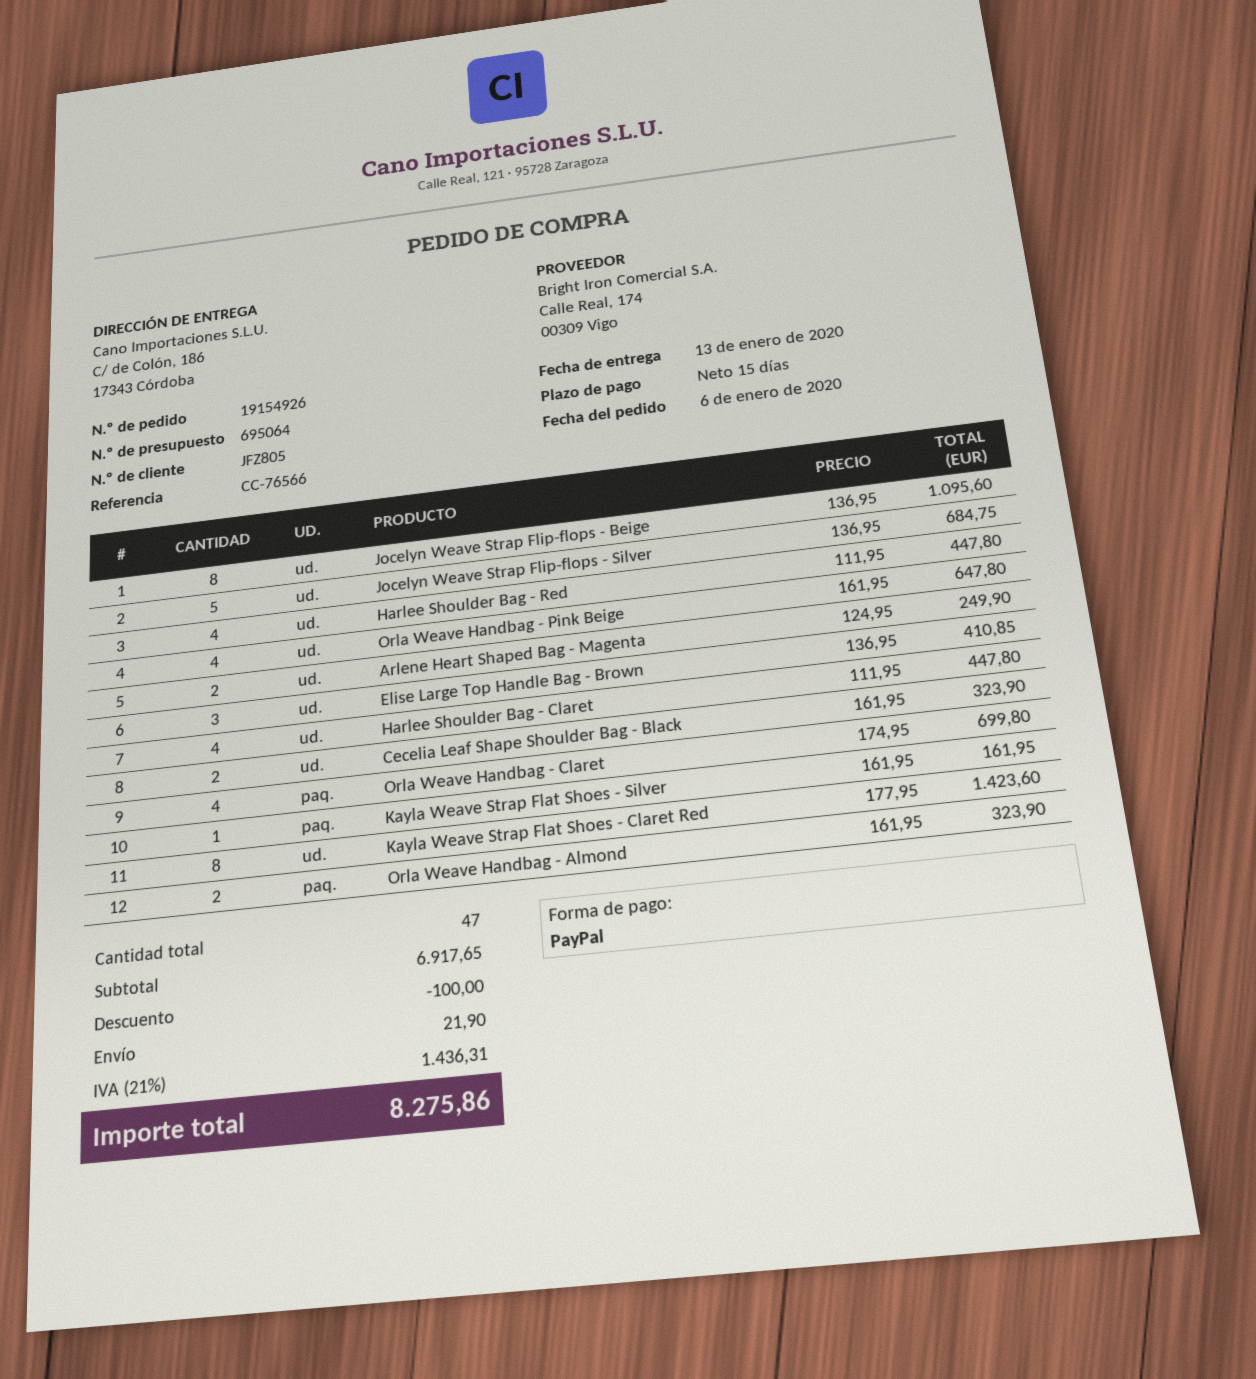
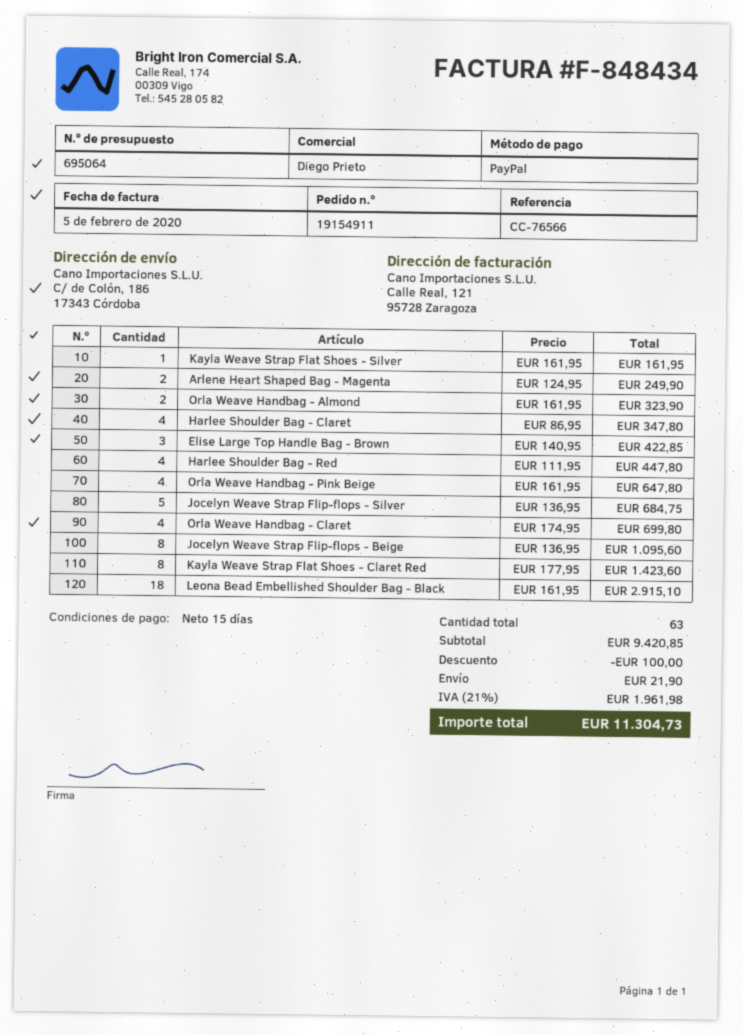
order number: 19154926 -> 19154911
Elise Large Top Handle Bag - Brown: 3 x 136.95 = 410.85 -> 3 x 140.95 = 422.85
Harlee Shoulder Bag - Claret: 4 x 111.95 = 447.80 -> 4 x 86.95 = 347.80
Cecelia Leaf Shape Shoulder Bag - Black: 2 x 161.95 = 323.90 -> none
Leona Bead Embellished Shoulder Bag - Black: none -> 18 x 161.95 = 2915.10
total quantity: 47 -> 63
subtotal: 6917.65 -> 9420.85
tax: 21% = 1436.31 -> 21% = 1961.98
total: 8275.86 -> 11304.73

